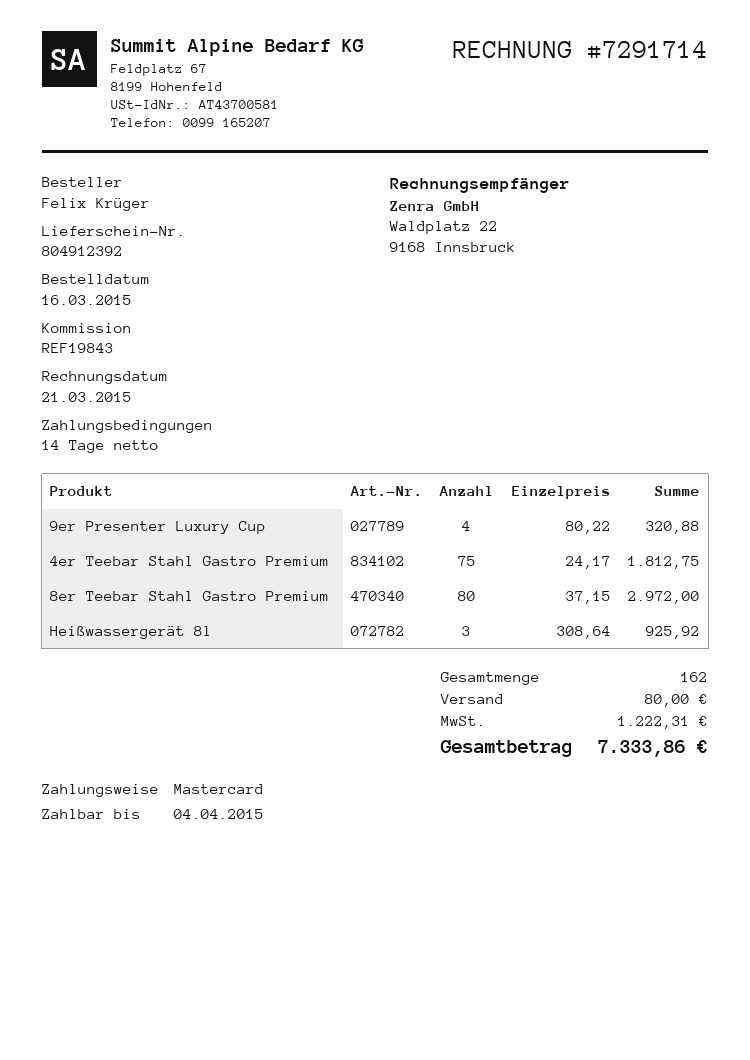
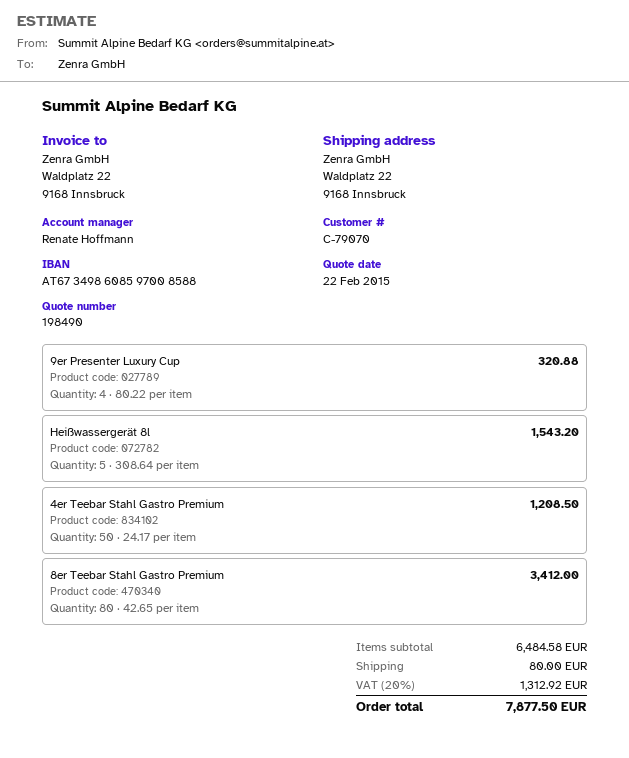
4er Teebar Stahl Gastro Premium: 75 x 24.17 = 1812.75 -> 50 x 24.17 = 1208.50
8er Teebar Stahl Gastro Premium: 80 x 37.15 = 2972.00 -> 80 x 42.65 = 3412.00
Heißwassergerät 8l: 3 x 308.64 = 925.92 -> 5 x 308.64 = 1543.20
tax: 1222.31 -> 1312.92
total: 7333.86 -> 7877.50

